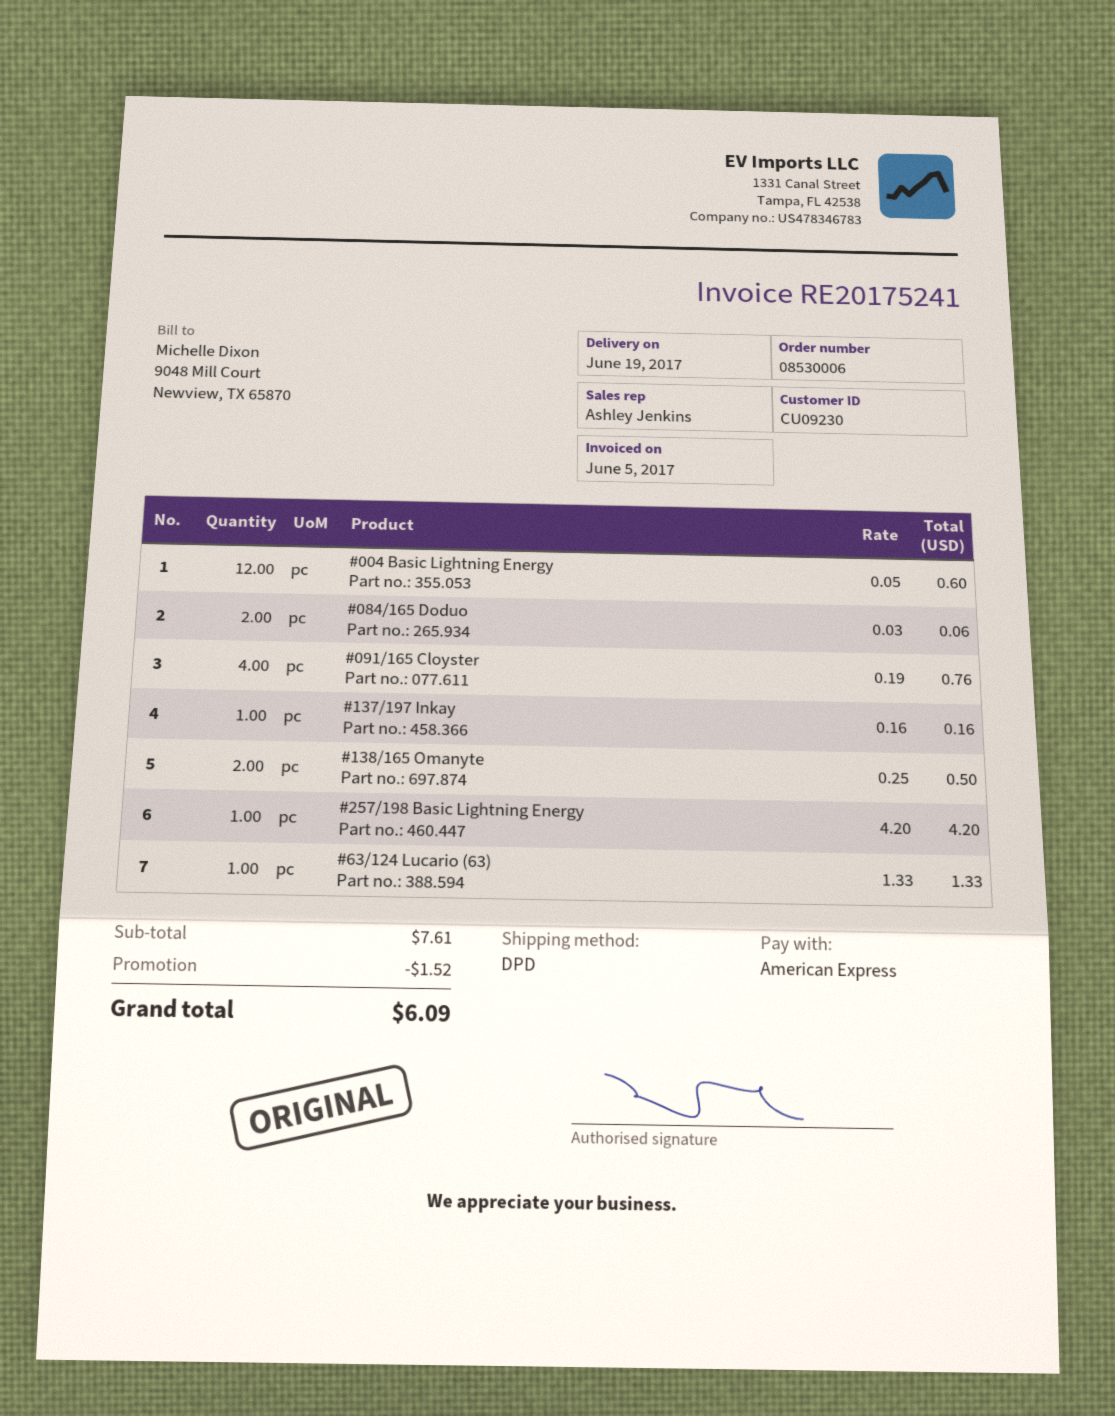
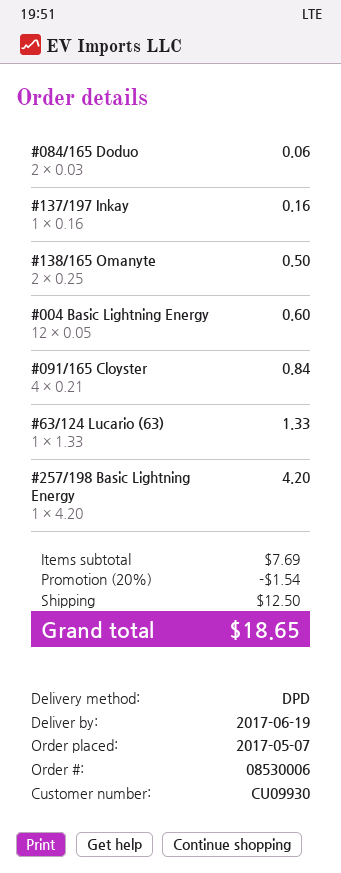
customer number: CU09230 -> CU09930
#091/165 Cloyster: 4 x 0.19 = 0.76 -> 4 x 0.21 = 0.84
subtotal: 7.61 -> 7.69
discount: 1.52 -> 1.54
shipping: none -> 12.50
total: 6.09 -> 18.65

